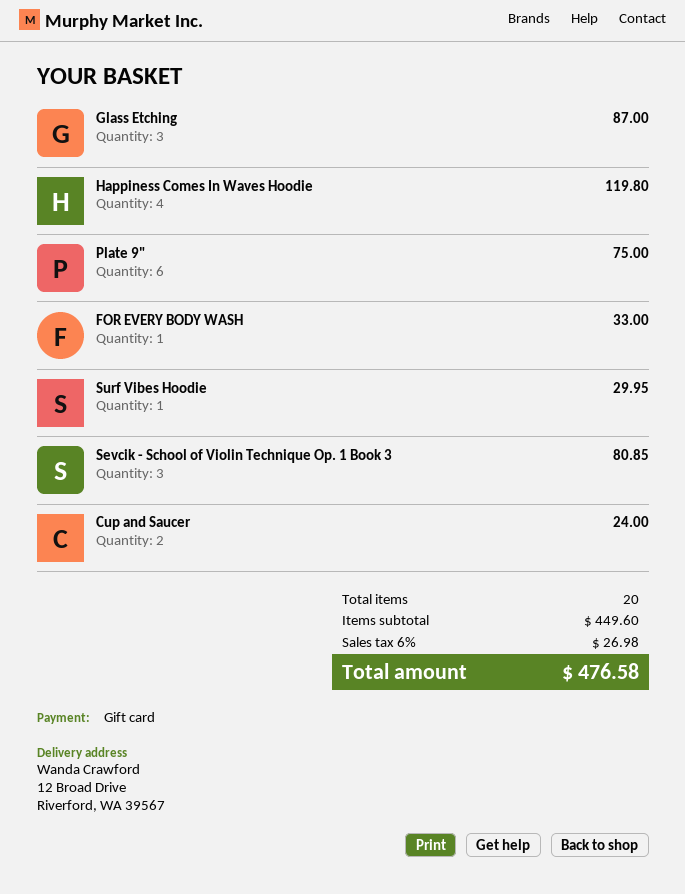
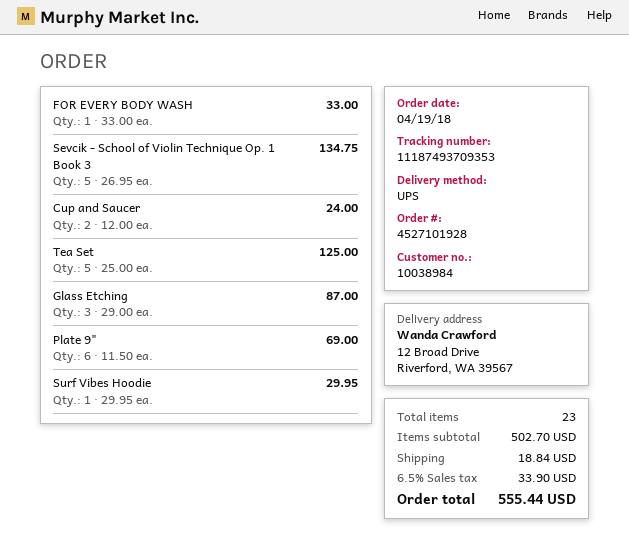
Happiness Comes In Waves Hoodie: 4 for 119.80 -> none
Plate 9": 6 for 75.00 -> 6 for 69.00
Sevcik - School of Violin Technique Op. 1 Book 3: 3 for 80.85 -> 5 for 134.75
Tea Set: none -> 5 for 125.00
total quantity: 20 -> 23
subtotal: 449.60 -> 502.70
shipping: none -> 18.84
tax: 6% = 26.98 -> 6.5% = 33.90
total: 476.58 -> 555.44

